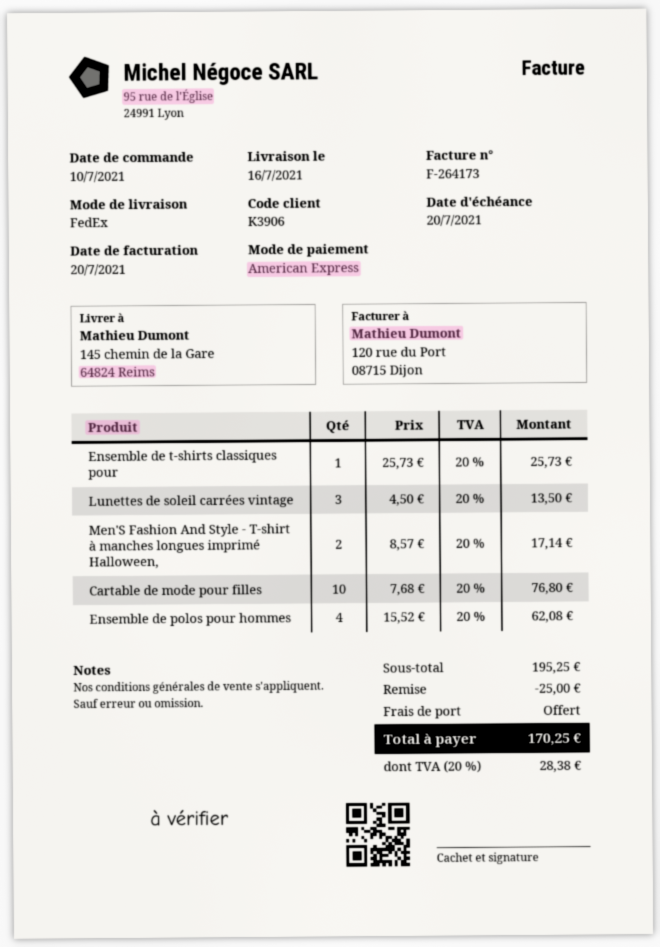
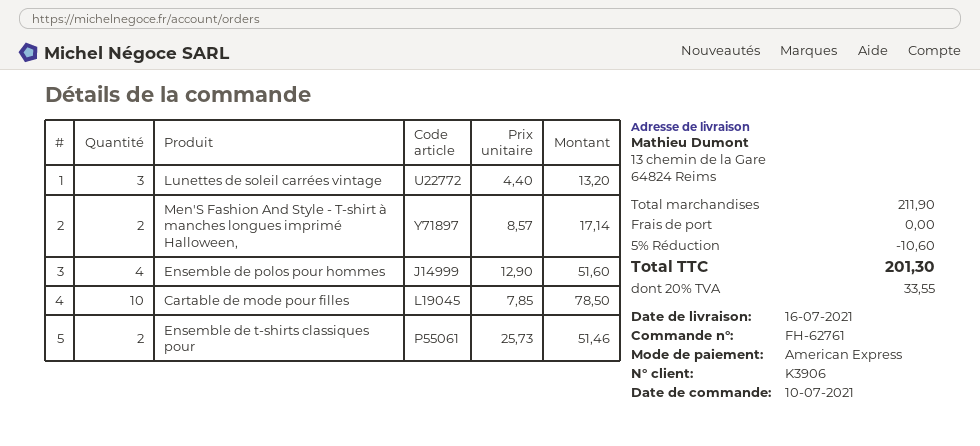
ship to: 145 chemin de la Gare, 64824 Reims -> 13 chemin de la Gare, 64824 Reims
Ensemble de t-shirts classiques pour: 1 x 25.73 = 25.73 -> 2 x 25.73 = 51.46
Lunettes de soleil carrées vintage: 3 x 4.50 = 13.50 -> 3 x 4.40 = 13.20
Cartable de mode pour filles: 10 x 7.68 = 76.80 -> 10 x 7.85 = 78.50
Ensemble de polos pour hommes: 4 x 15.52 = 62.08 -> 4 x 12.90 = 51.60
subtotal: 195.25 -> 211.90
discount: 25.00 -> 10.60
tax: 20% = 28.38 -> 20% = 33.55
total: 170.25 -> 201.30

